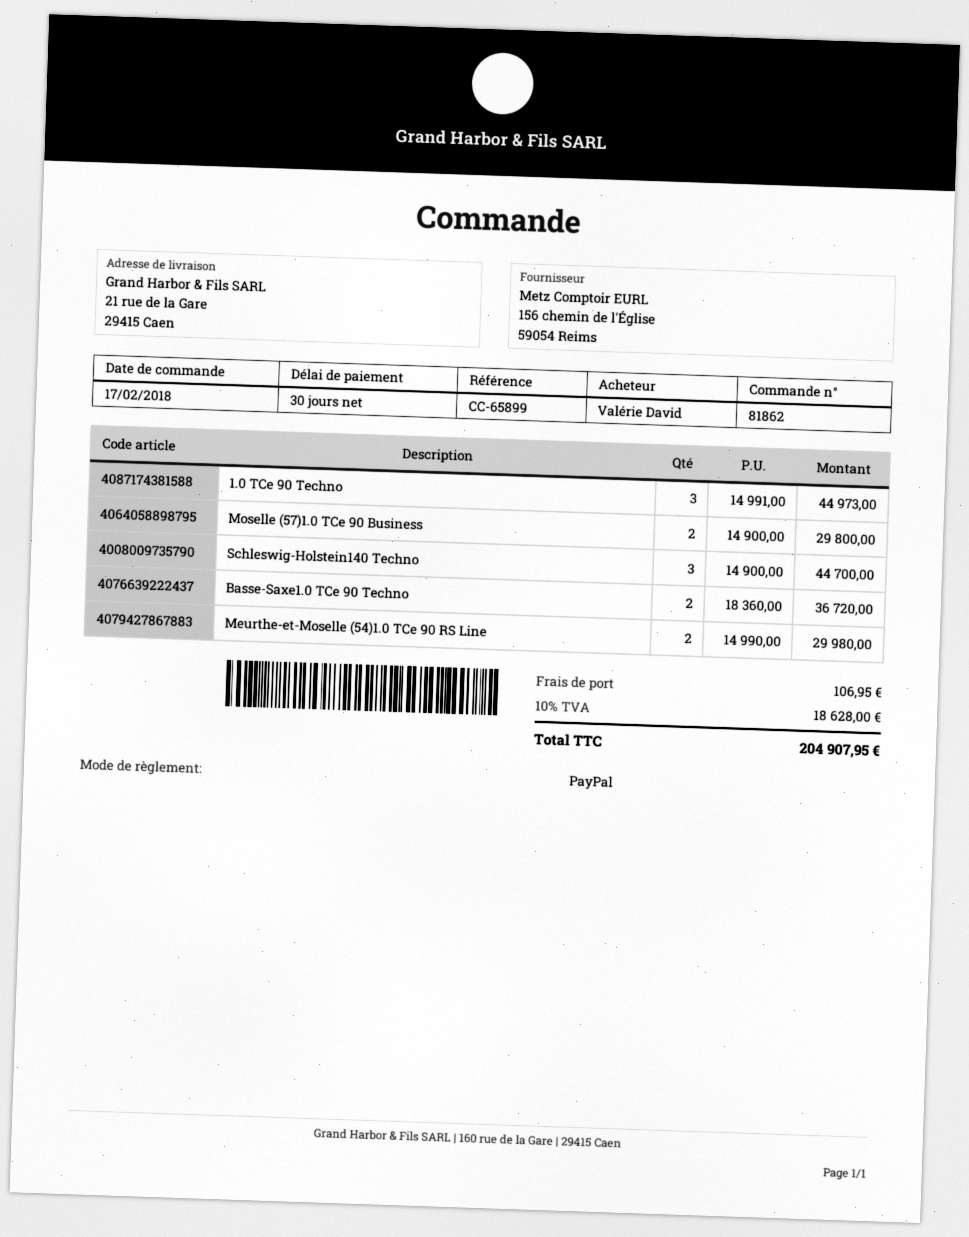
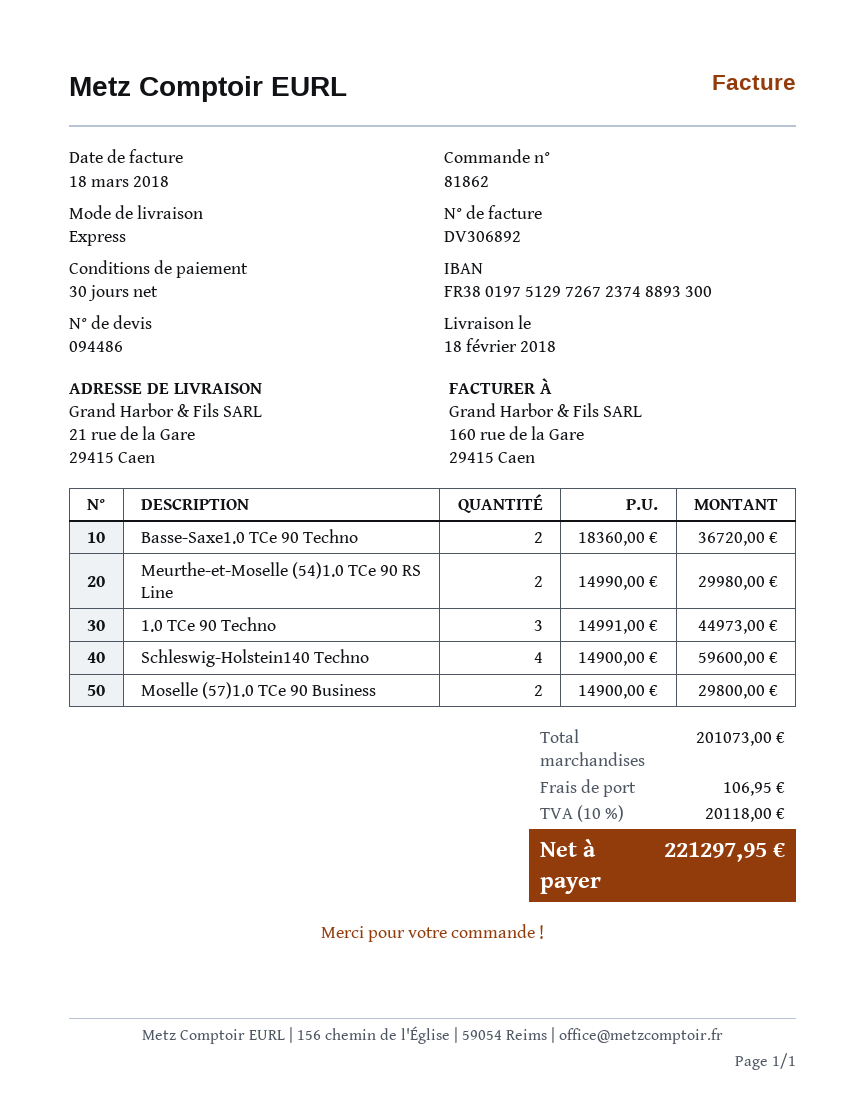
Schleswig-Holstein140 Techno: 3 x 14900.00 = 44700.00 -> 4 x 14900.00 = 59600.00
tax: 10% = 18628.00 -> 10% = 20118.00
total: 204907.95 -> 221297.95

